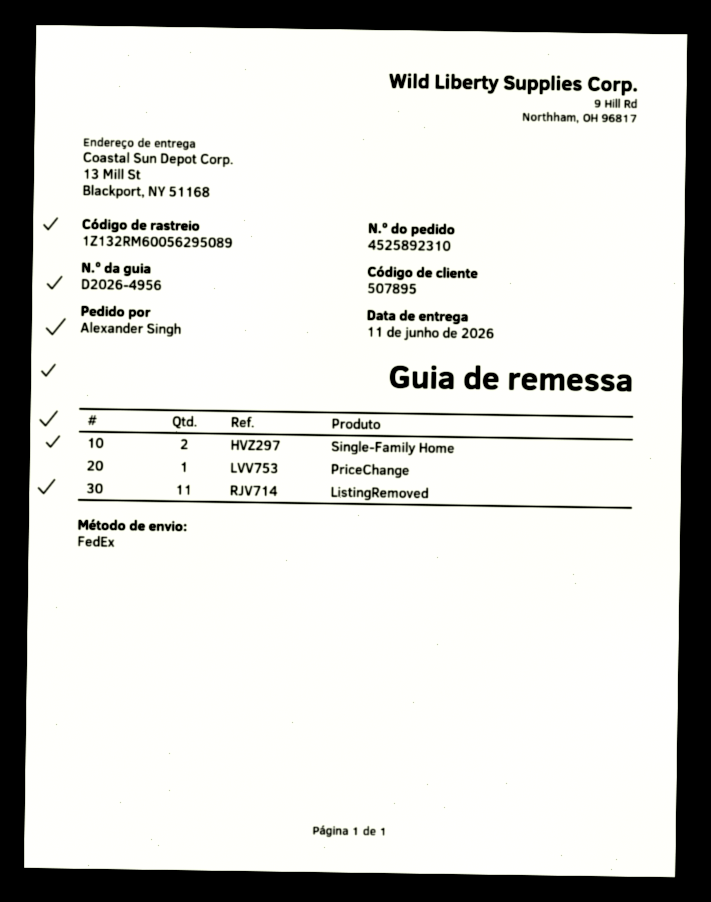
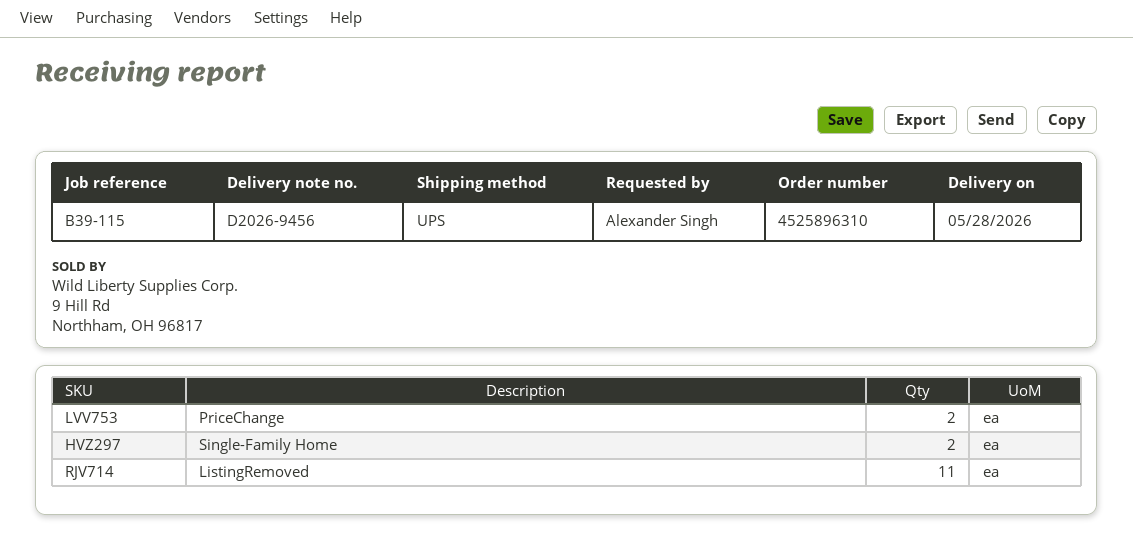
order number: 4525892310 -> 4525896310
delivery note number: D2026-4956 -> D2026-9456
delivery date: 2026-06-11 -> 2026-05-28
shipping method: FedEx -> UPS
PriceChange: 1 -> 2

